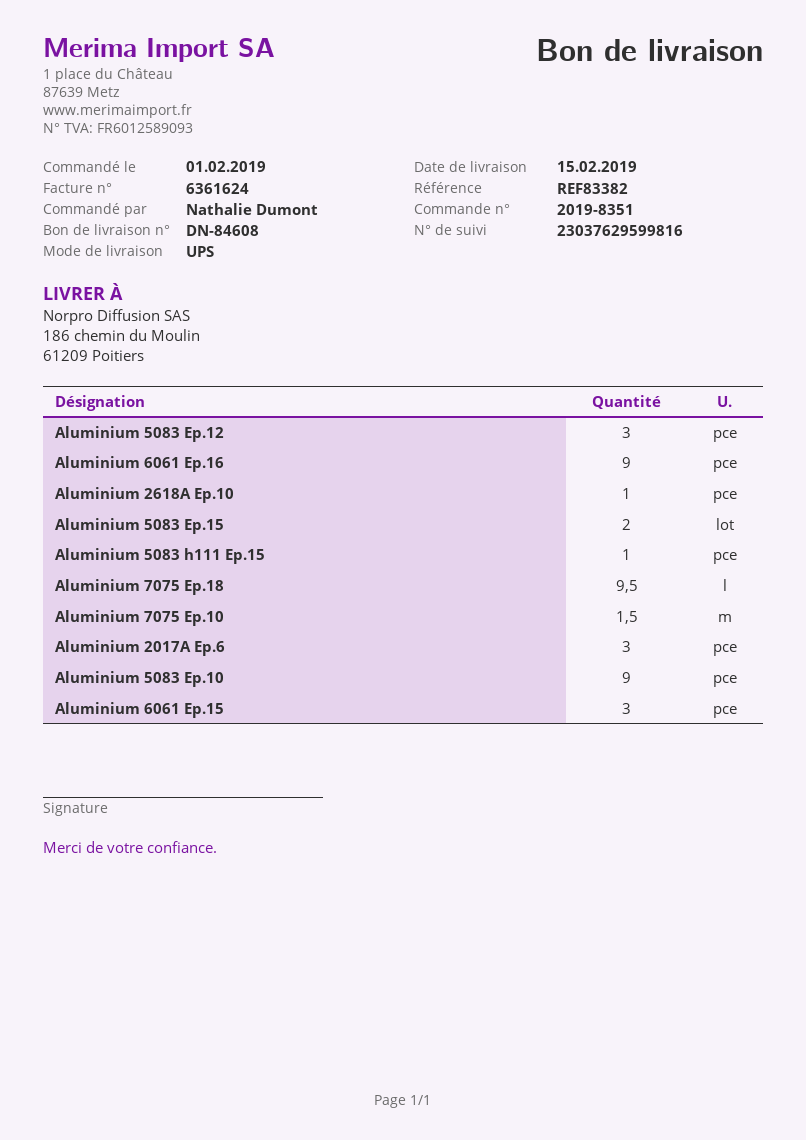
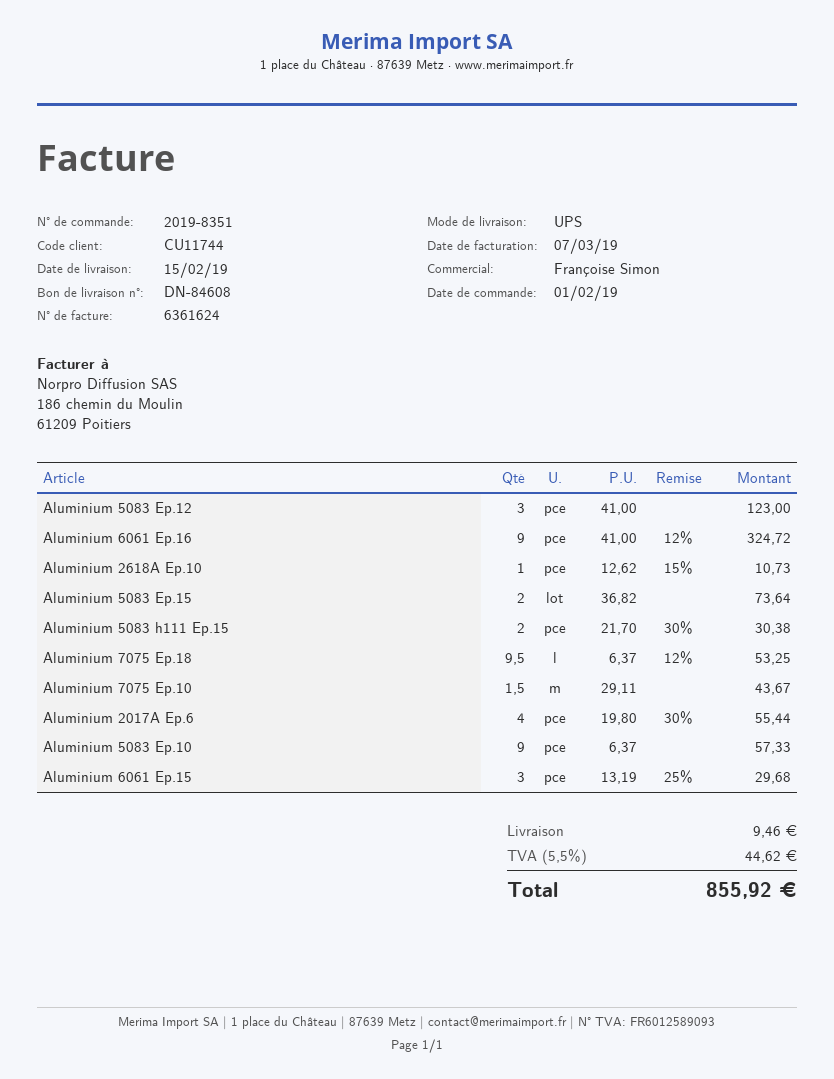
Aluminium 5083 h111 Ep.15: 1 -> 2
Aluminium 2017A Ep.6: 3 -> 4

